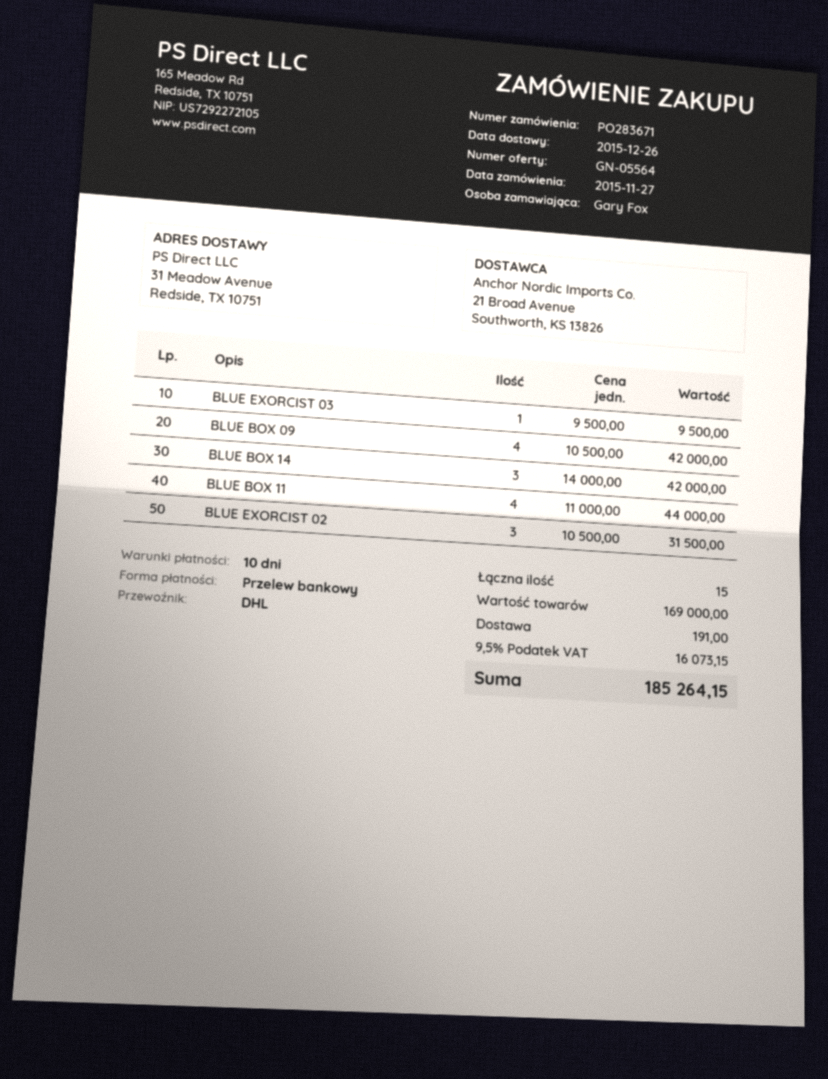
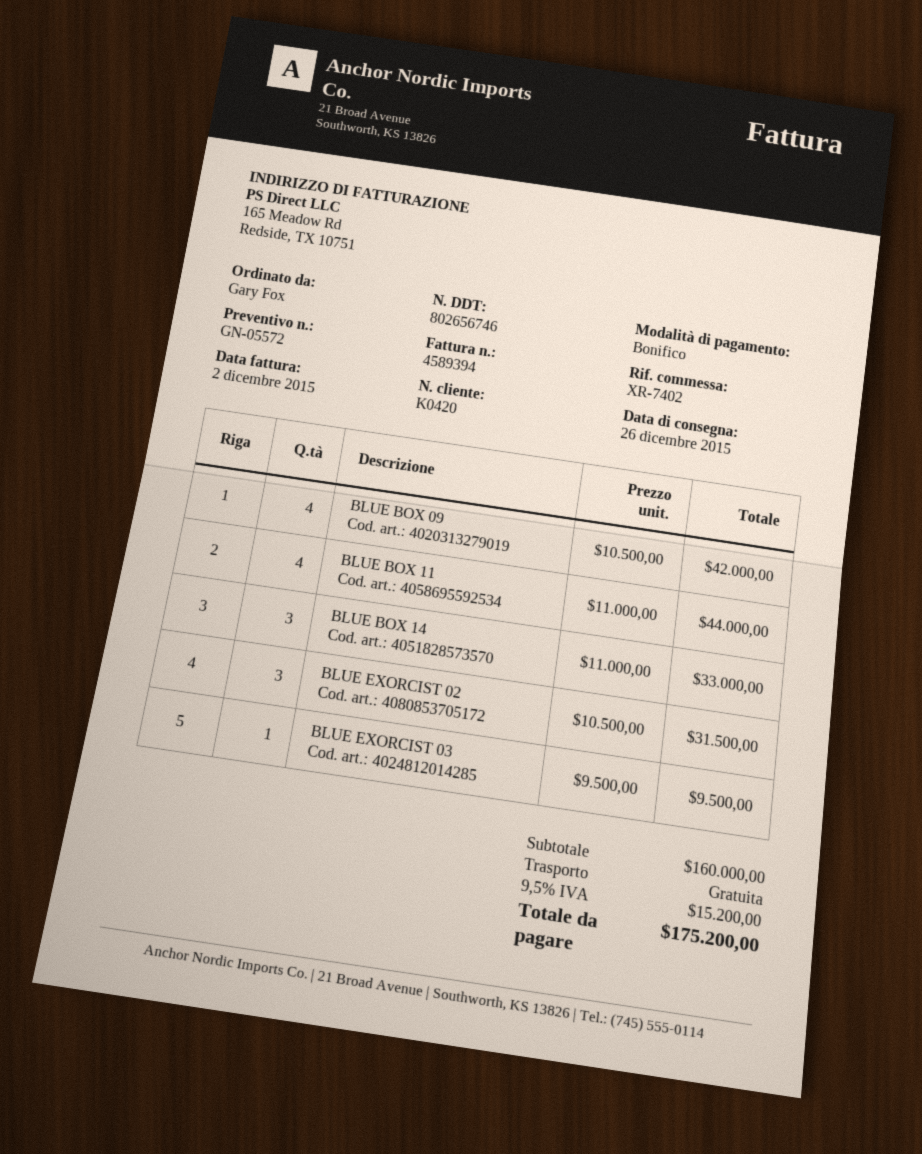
quote number: GN-05564 -> GN-05572
BLUE BOX 14: 3 x 14000.00 = 42000.00 -> 3 x 11000.00 = 33000.00
subtotal: 169000.00 -> 160000.00
shipping: 191.00 -> 0.00
tax: 9.5% = 16073.15 -> 9.5% = 15200.00
total: 185264.15 -> 175200.00

